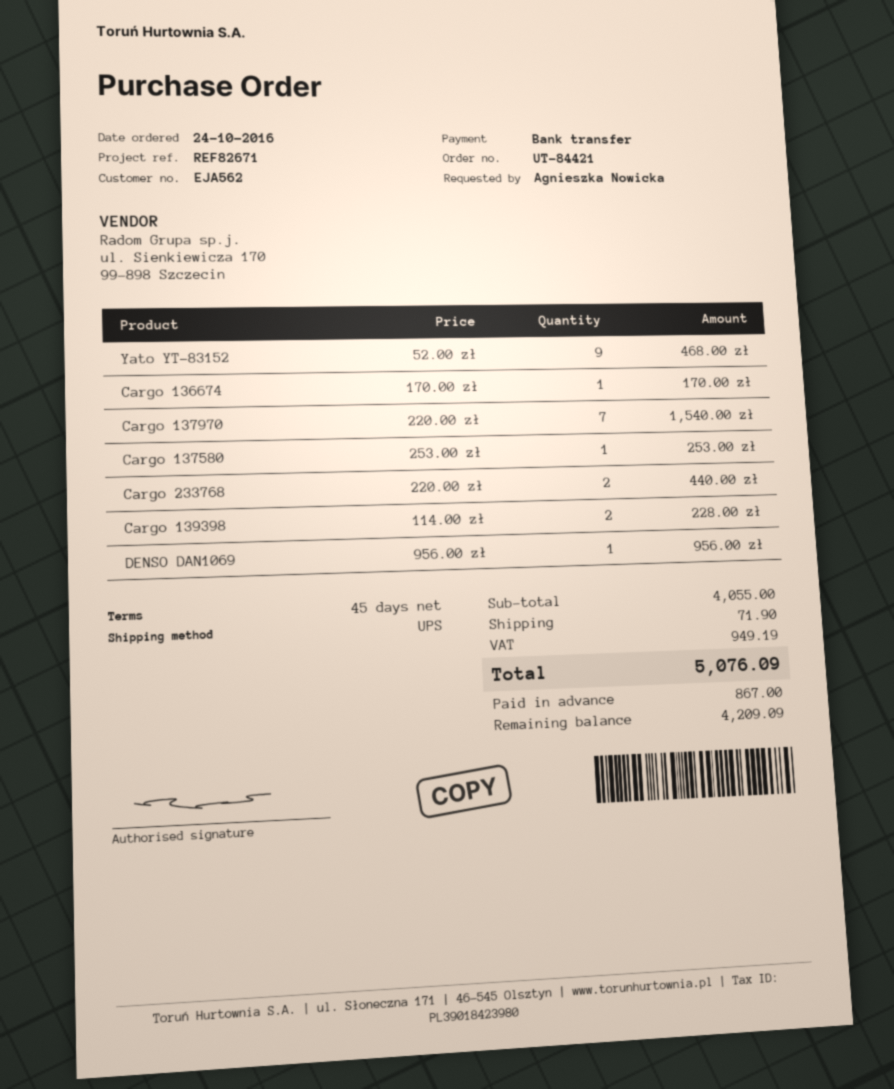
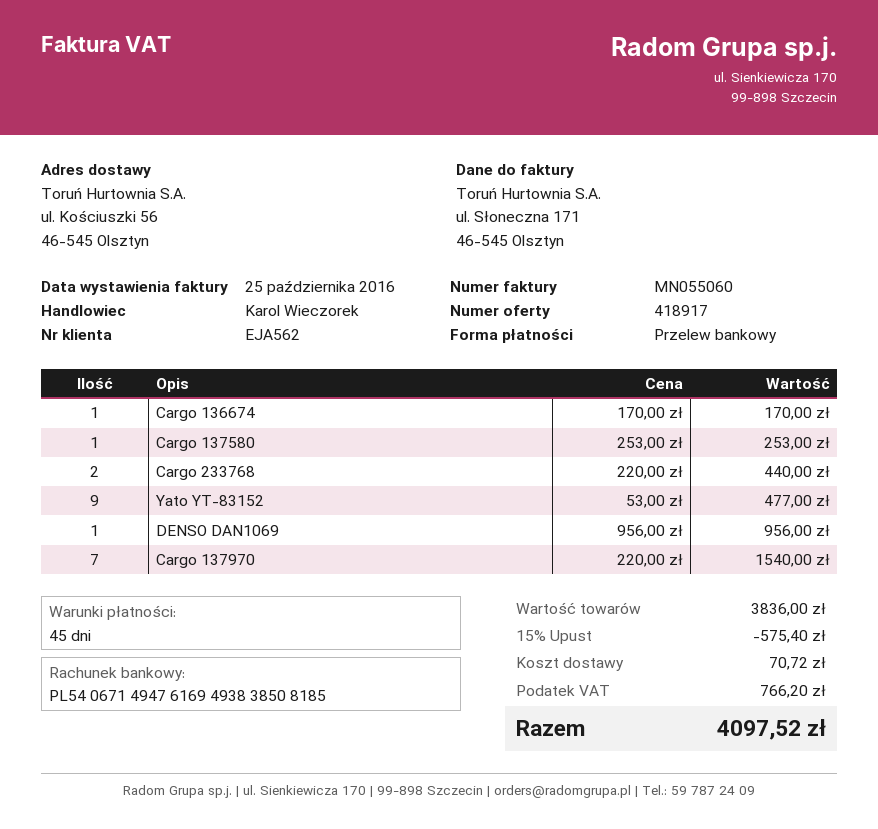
Yato YT-83152: 9 x 52.00 = 468.00 -> 9 x 53.00 = 477.00
Cargo 139398: 2 x 114.00 = 228.00 -> none
subtotal: 4055.00 -> 3836.00
discount: none -> 15% = 575.40
shipping: 71.90 -> 70.72
tax: 949.19 -> 766.20
total: 5076.09 -> 4097.52

